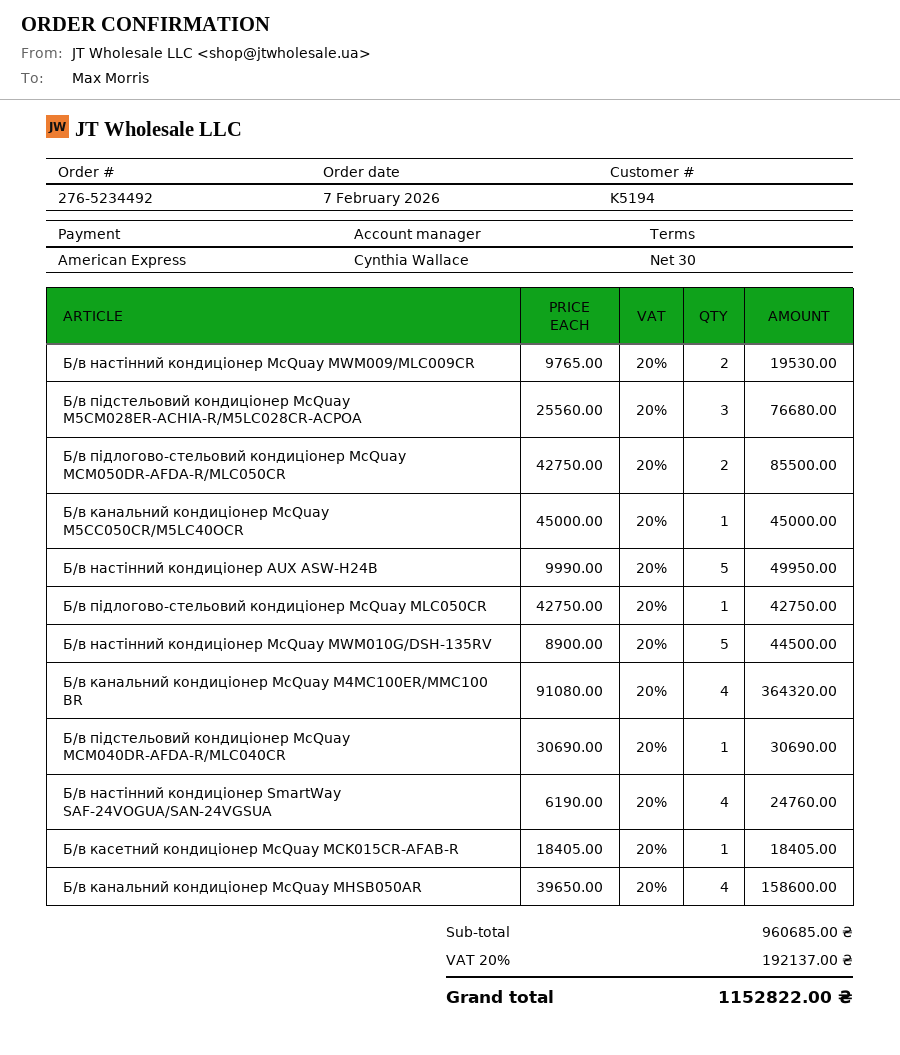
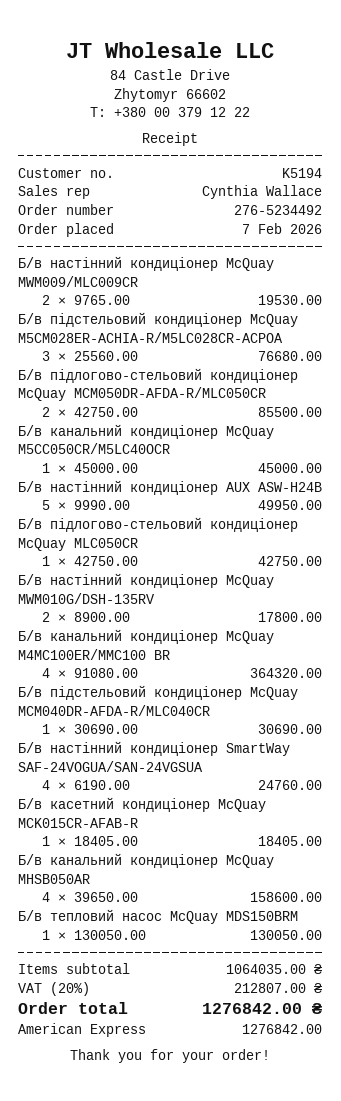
Б/в настінний кондиціонер McQuay MWM010G/DSH-135RV: 5 x 8900.00 = 44500.00 -> 2 x 8900.00 = 17800.00
Б/в тепловий насос McQuay MDS150BRM: none -> 1 x 130050.00 = 130050.00
subtotal: 960685.00 -> 1064035.00
tax: 20% = 192137.00 -> 20% = 212807.00
total: 1152822.00 -> 1276842.00

